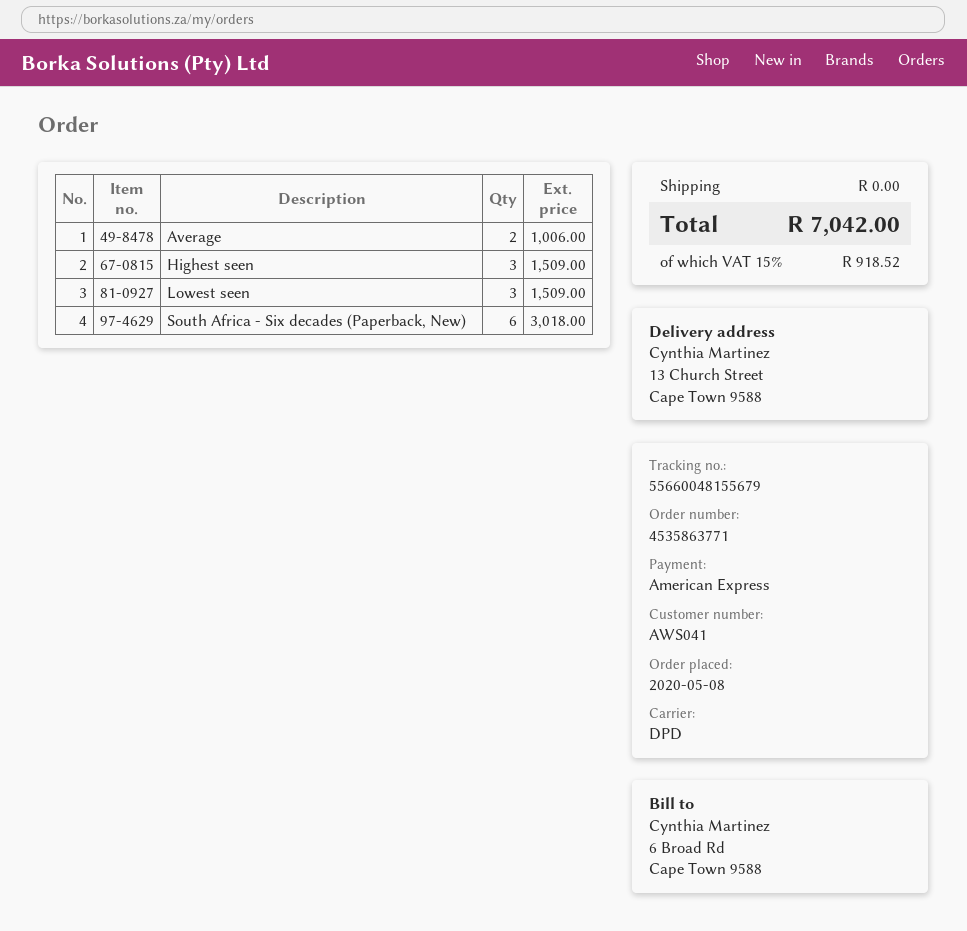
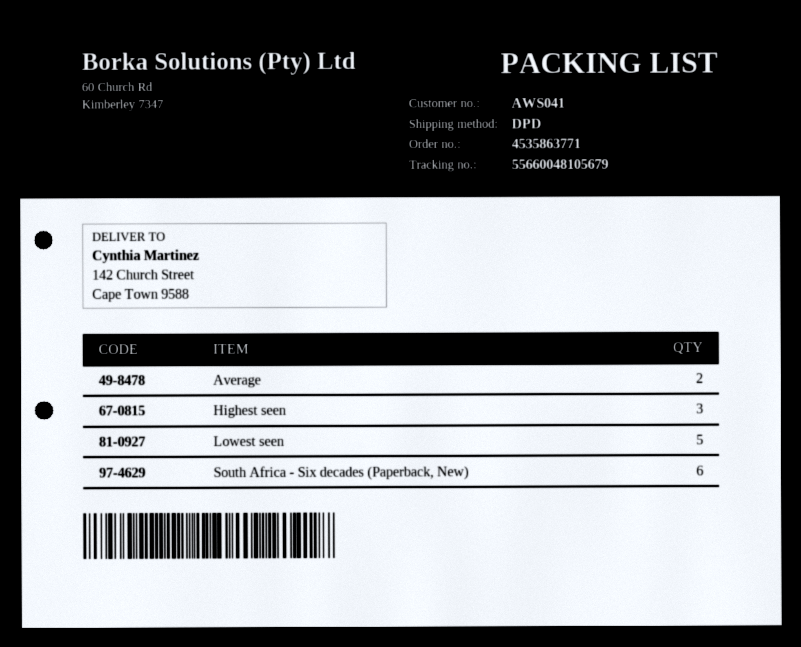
tracking number: 55660048155679 -> 55660048105679
ship to: 13 Church Street, Cape Town 9588 -> 142 Church Street, Cape Town 9588
Lowest seen: 3 -> 5

